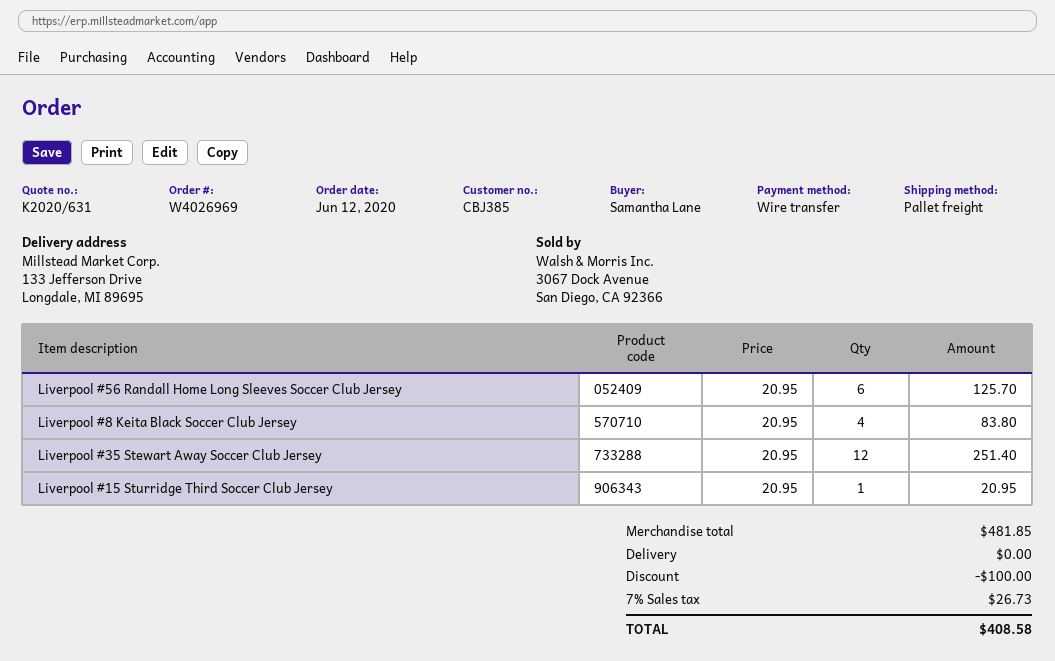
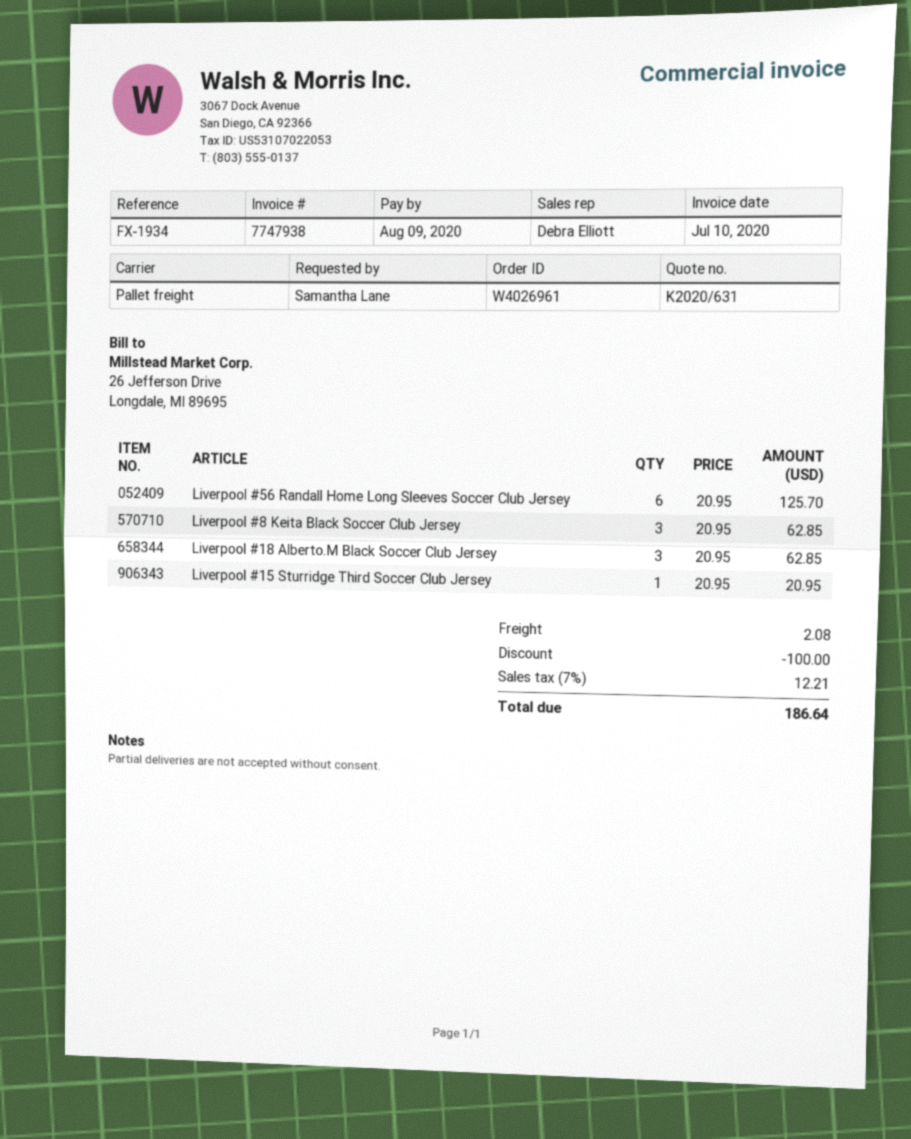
order number: W4026969 -> W4026961
Liverpool #8 Keita Black Soccer Club Jersey: 4 x 20.95 = 83.80 -> 3 x 20.95 = 62.85
Liverpool #35 Stewart Away Soccer Club Jersey: 12 x 20.95 = 251.40 -> none
Liverpool #18 Alberto.M Black Soccer Club Jersey: none -> 3 x 20.95 = 62.85
shipping: 0.00 -> 2.08
tax: 7% = 26.73 -> 7% = 12.21
total: 408.58 -> 186.64

